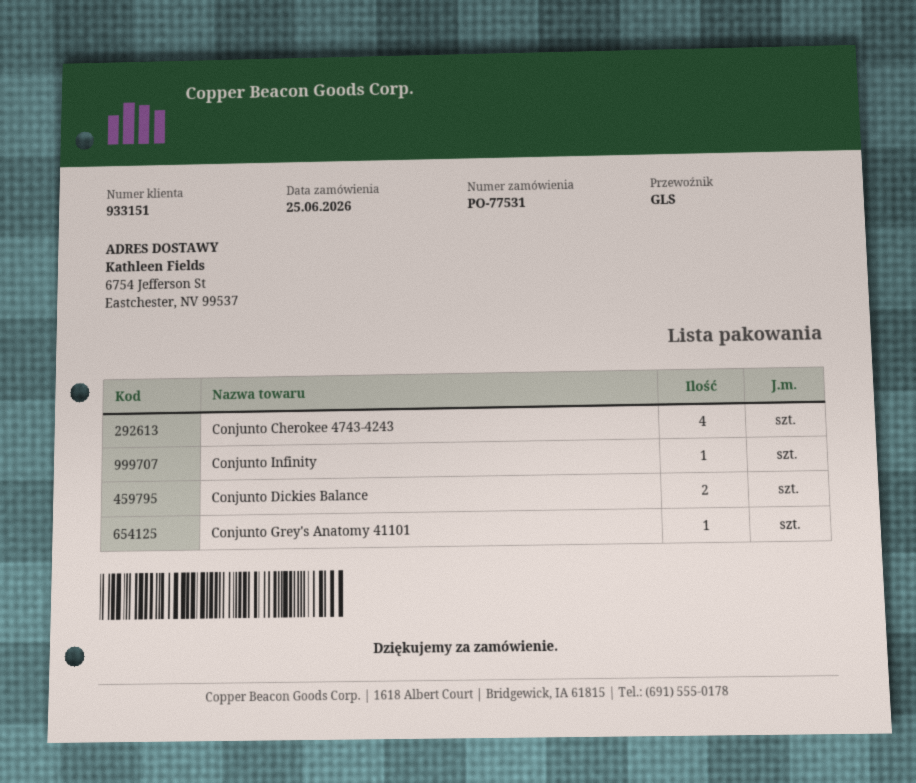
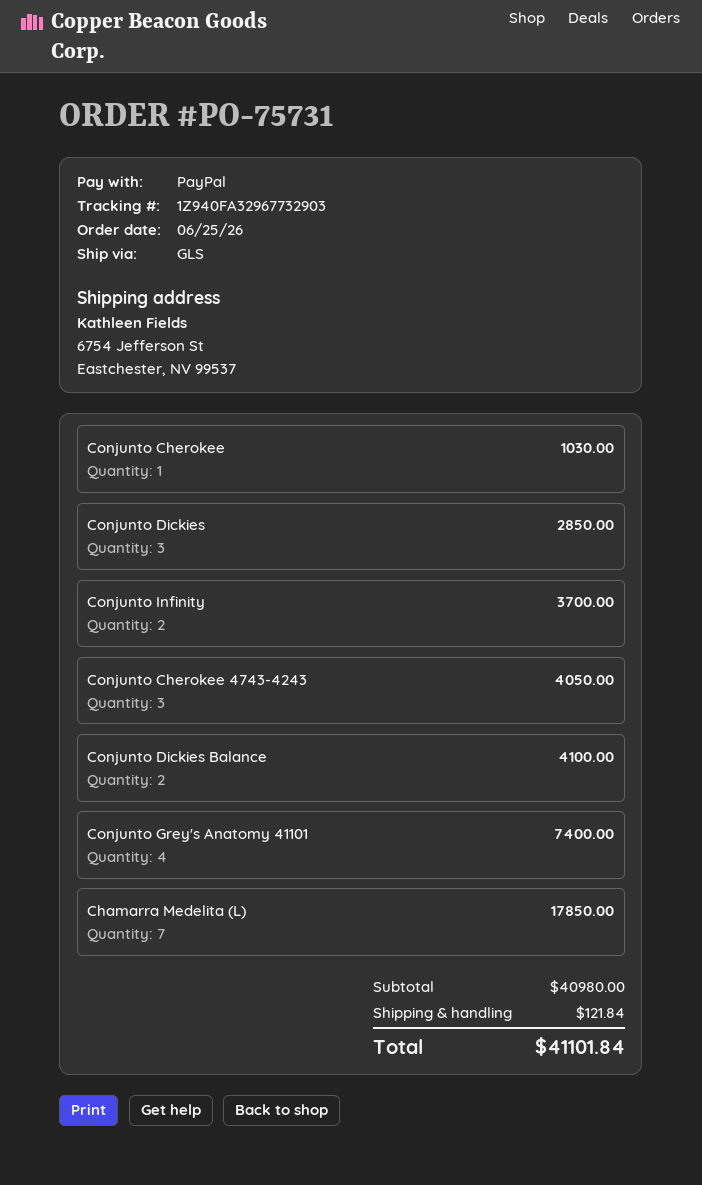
order number: PO-77531 -> PO-75731
Conjunto Cherokee 4743-4243: 4 -> 3
Conjunto Infinity: 1 -> 2
Conjunto Grey's Anatomy 41101: 1 -> 4
Conjunto Cherokee: none -> 1
Conjunto Dickies: none -> 3
Chamarra Medelita (L): none -> 7

